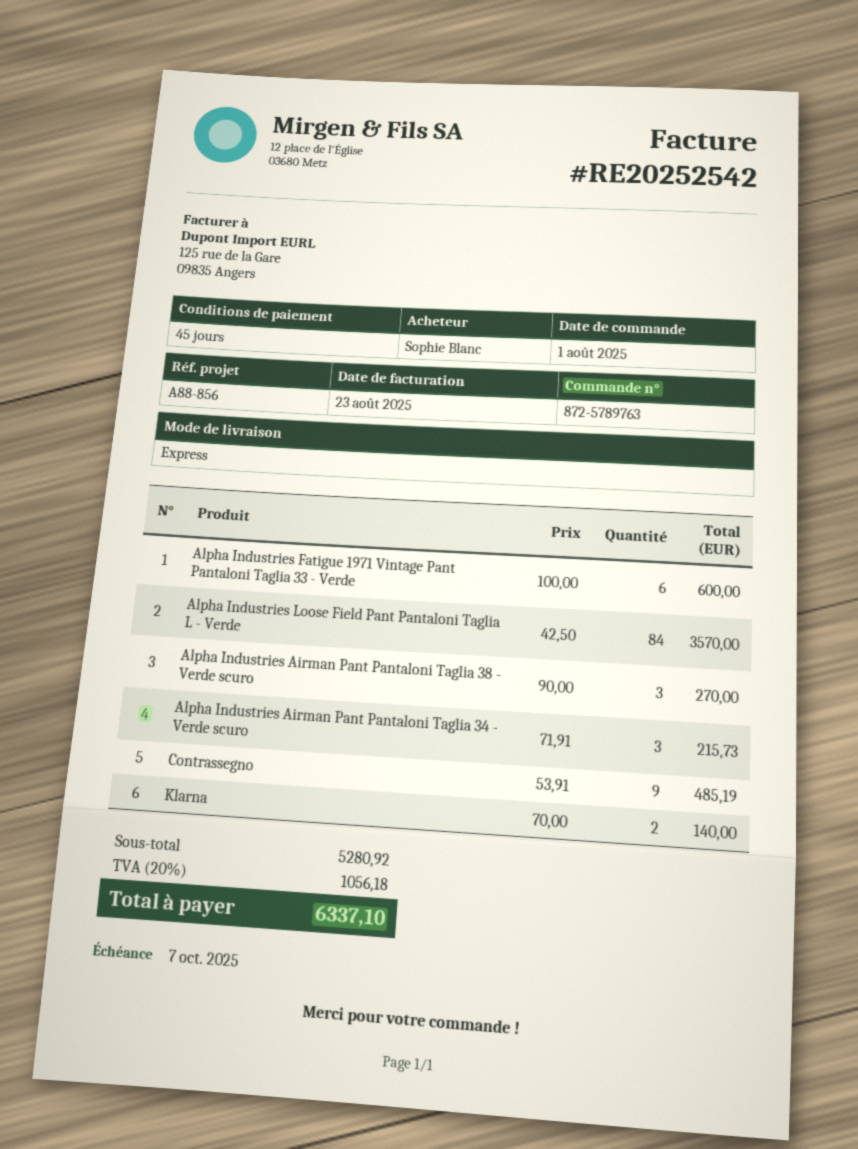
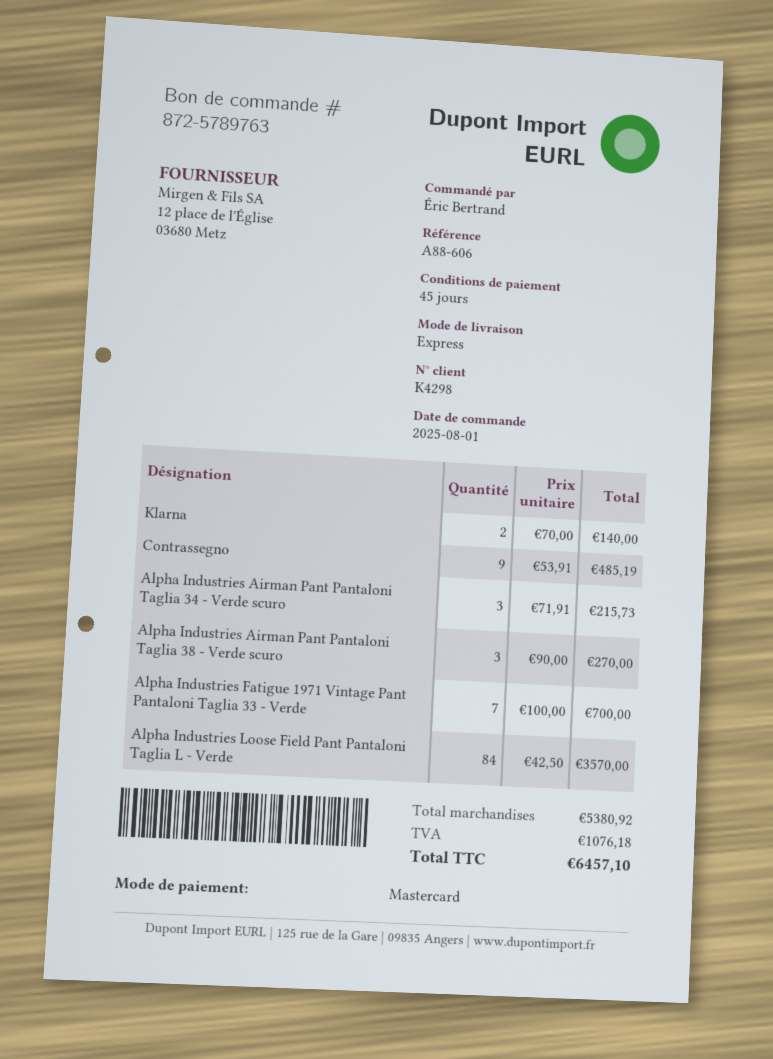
reference: A88-856 -> A88-606
ordered by: Sophie Blanc -> Éric Bertrand
Alpha Industries Fatigue 1971 Vintage Pant Pantaloni Taglia 33 - Verde: 6 x 100.00 = 600.00 -> 7 x 100.00 = 700.00
subtotal: 5280.92 -> 5380.92
tax: 1056.18 -> 1076.18
total: 6337.10 -> 6457.10

